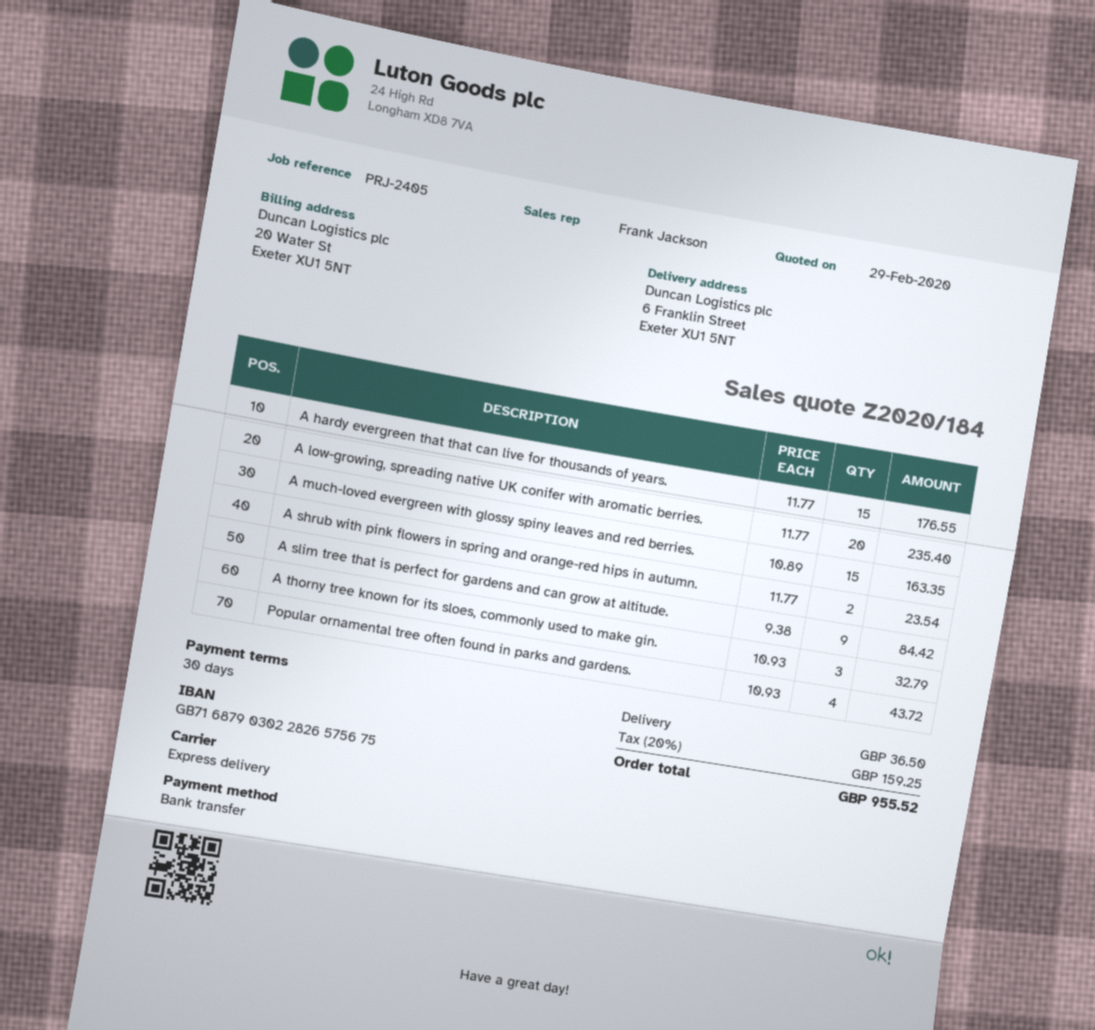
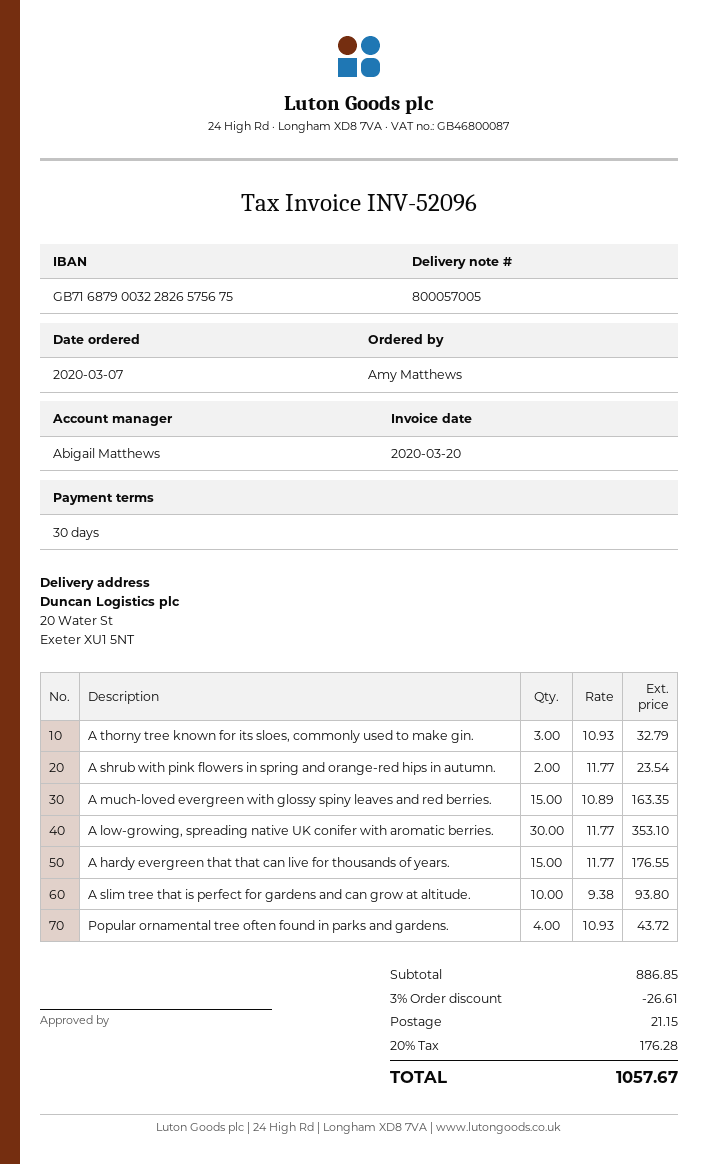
sales rep: Frank Jackson -> Abigail Matthews
bank account: GB71687903022826575675 -> GB71687900322826575675
ship to: 6 Franklin Street, Exeter XU1 5NT -> 20 Water St, Exeter XU1 5NT
A low-growing, spreading native UK conifer with aromatic berries.: 20 x 11.77 = 235.40 -> 30 x 11.77 = 353.10
A slim tree that is perfect for gardens and can grow at altitude.: 9 x 9.38 = 84.42 -> 10 x 9.38 = 93.80
discount: none -> 3% = 26.61
shipping: 36.50 -> 21.15
tax: 20% = 159.25 -> 20% = 176.28
total: 955.52 -> 1057.67

